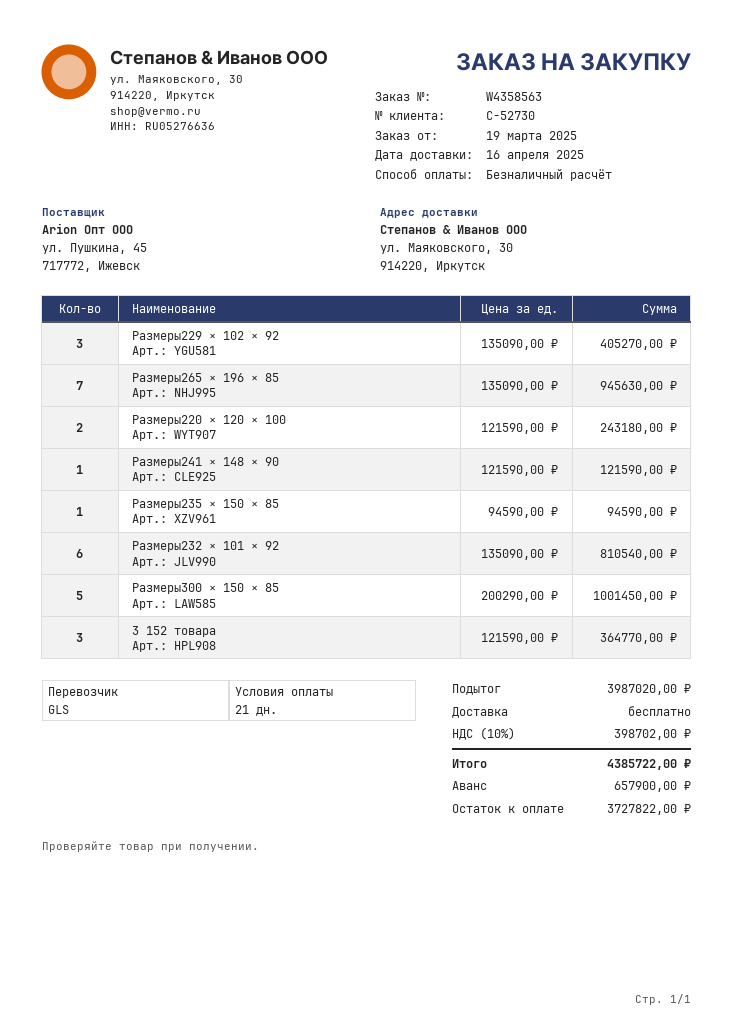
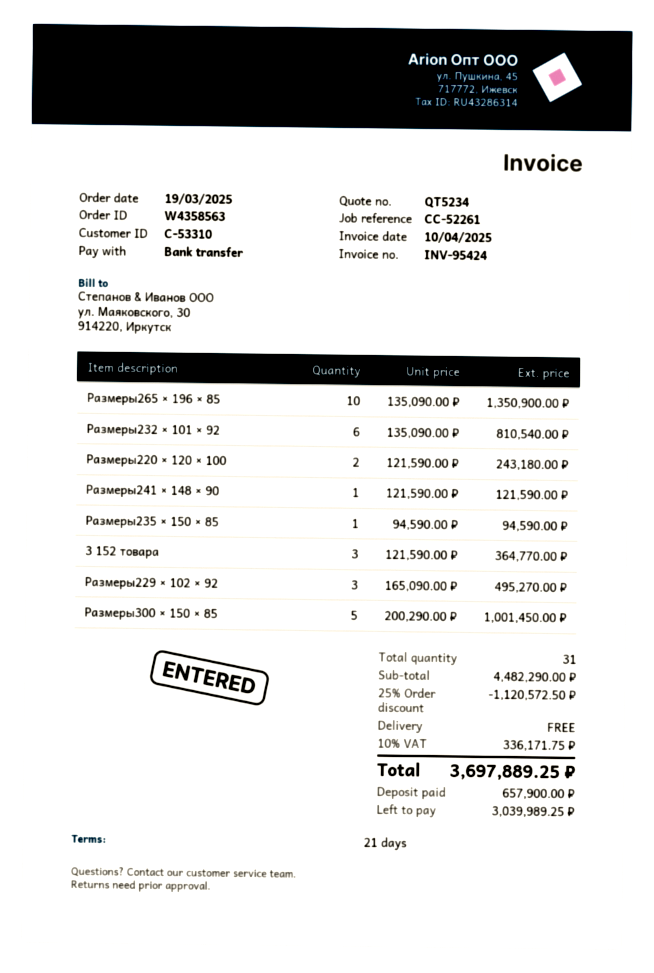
customer number: C-52730 -> C-53310
Размеры229 × 102 × 92: 3 x 135090.00 = 405270.00 -> 3 x 165090.00 = 495270.00
Размеры265 × 196 × 85: 7 x 135090.00 = 945630.00 -> 10 x 135090.00 = 1350900.00
subtotal: 3987020.00 -> 4482290.00
discount: none -> 25% = 1120572.50
tax: 10% = 398702.00 -> 10% = 336171.75
total: 4385722.00 -> 3697889.25
balance: 3727822.00 -> 3039989.25

